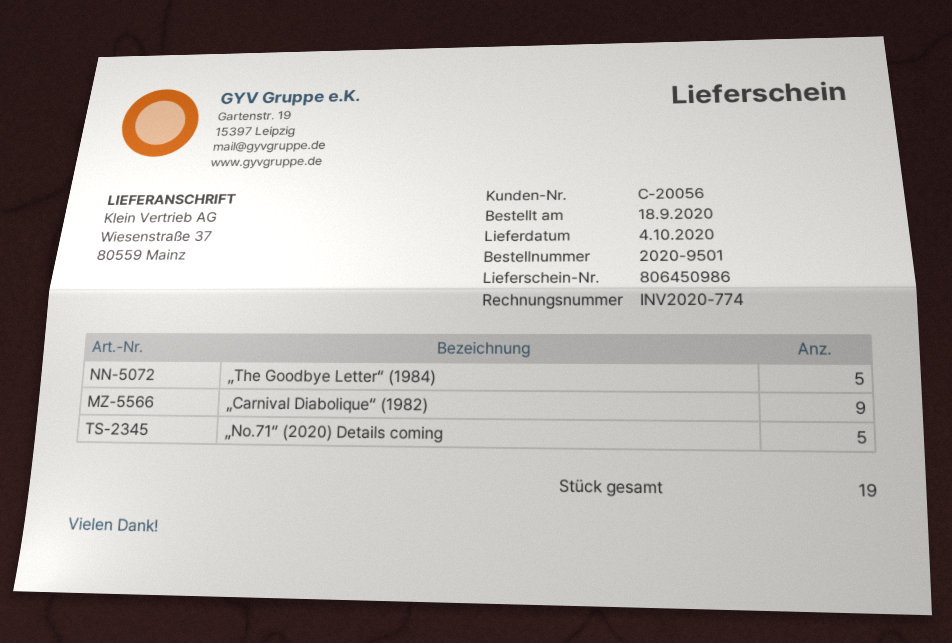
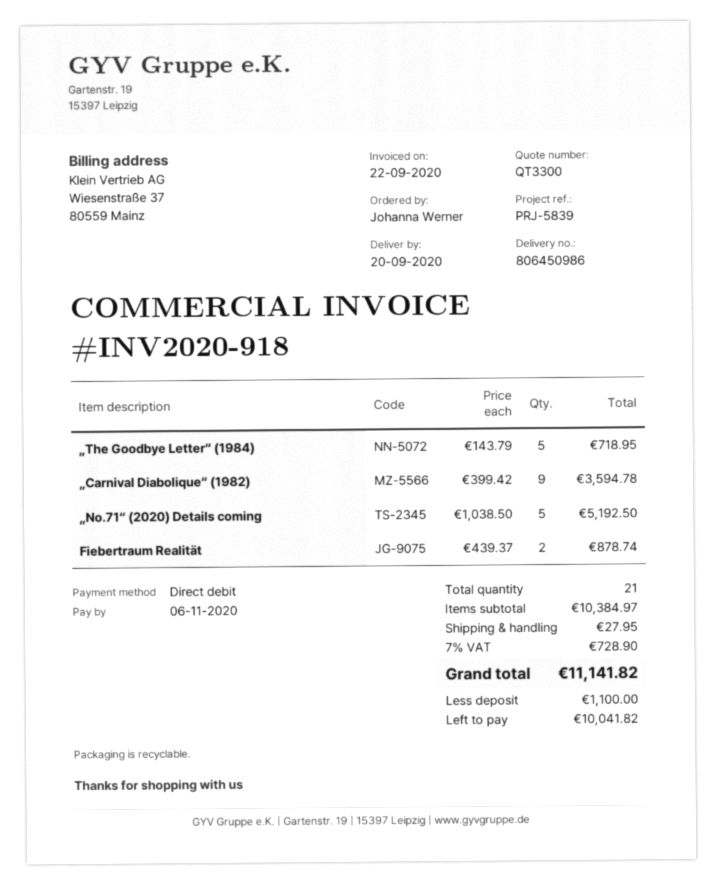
delivery date: 2020-10-04 -> 2020-09-20
invoice number: INV2020-774 -> INV2020-918
Fiebertraum Realität: none -> 2
total quantity: 19 -> 21

